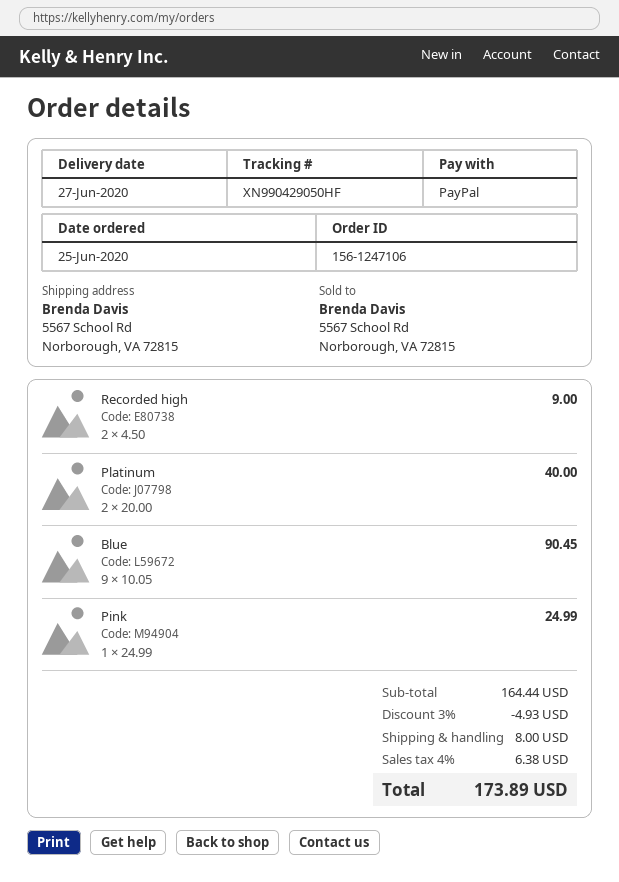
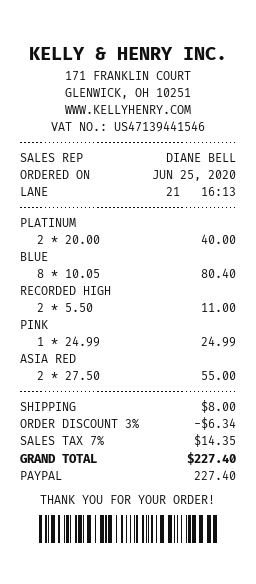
Recorded high: 2 x 4.50 = 9.00 -> 2 x 5.50 = 11.00
Blue: 9 x 10.05 = 90.45 -> 8 x 10.05 = 80.40
ASIA RED: none -> 2 x 27.50 = 55.00
discount: 3% = 4.93 -> 3% = 6.34
tax: 4% = 6.38 -> 7% = 14.35
total: 173.89 -> 227.40

